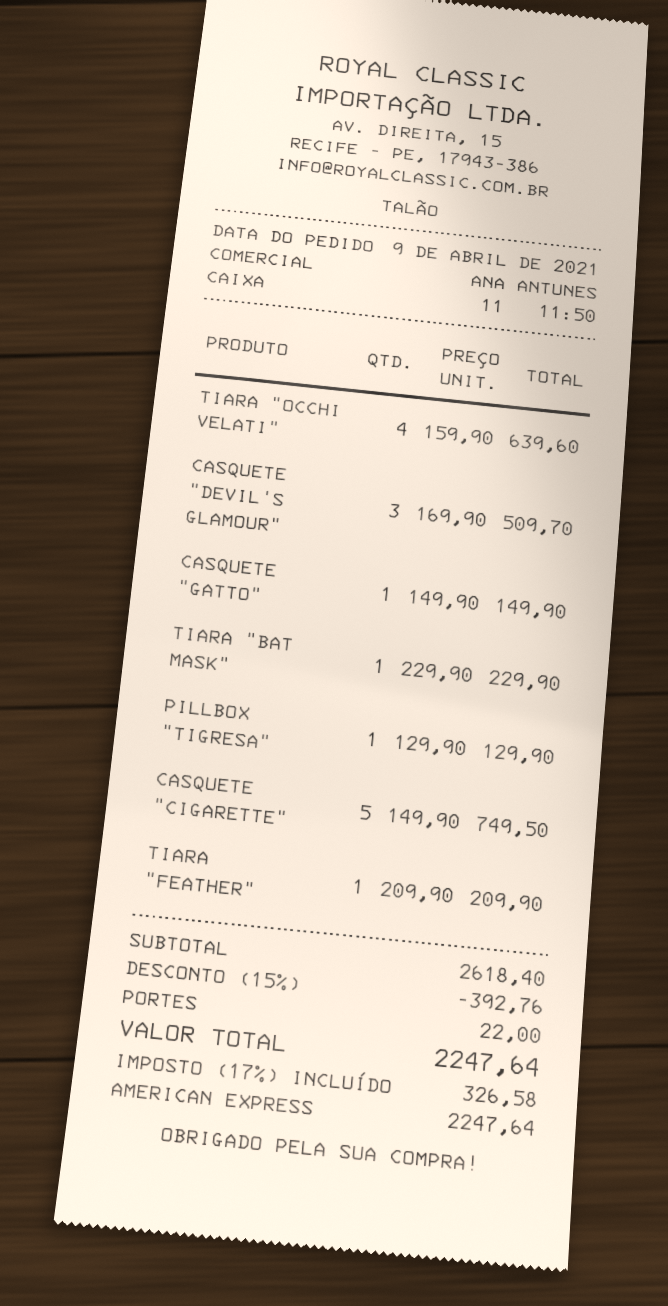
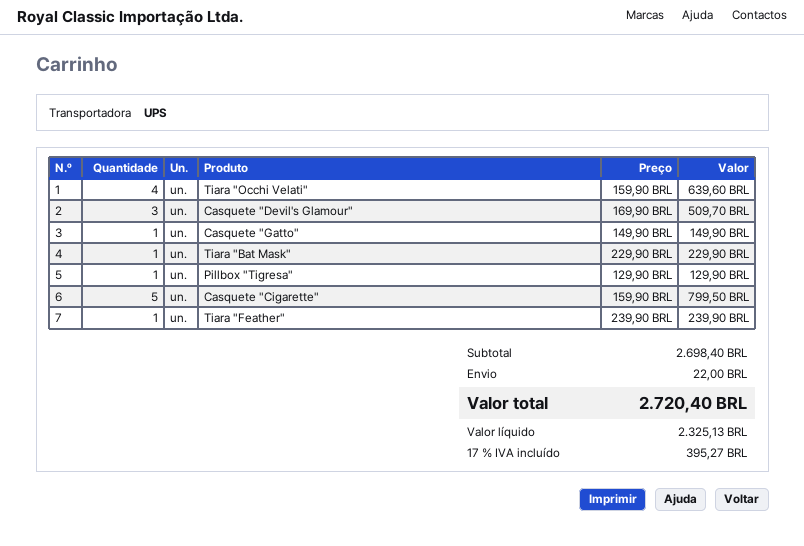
CASQUETE "CIGARETTE": 5 x 149.90 = 749.50 -> 5 x 159.90 = 799.50
TIARA "FEATHER": 1 x 209.90 = 209.90 -> 1 x 239.90 = 239.90
subtotal: 2618.40 -> 2698.40
discount: 15% = 392.76 -> none
tax: 17% = 326.58 -> 17% = 395.27
total: 2247.64 -> 2720.40

